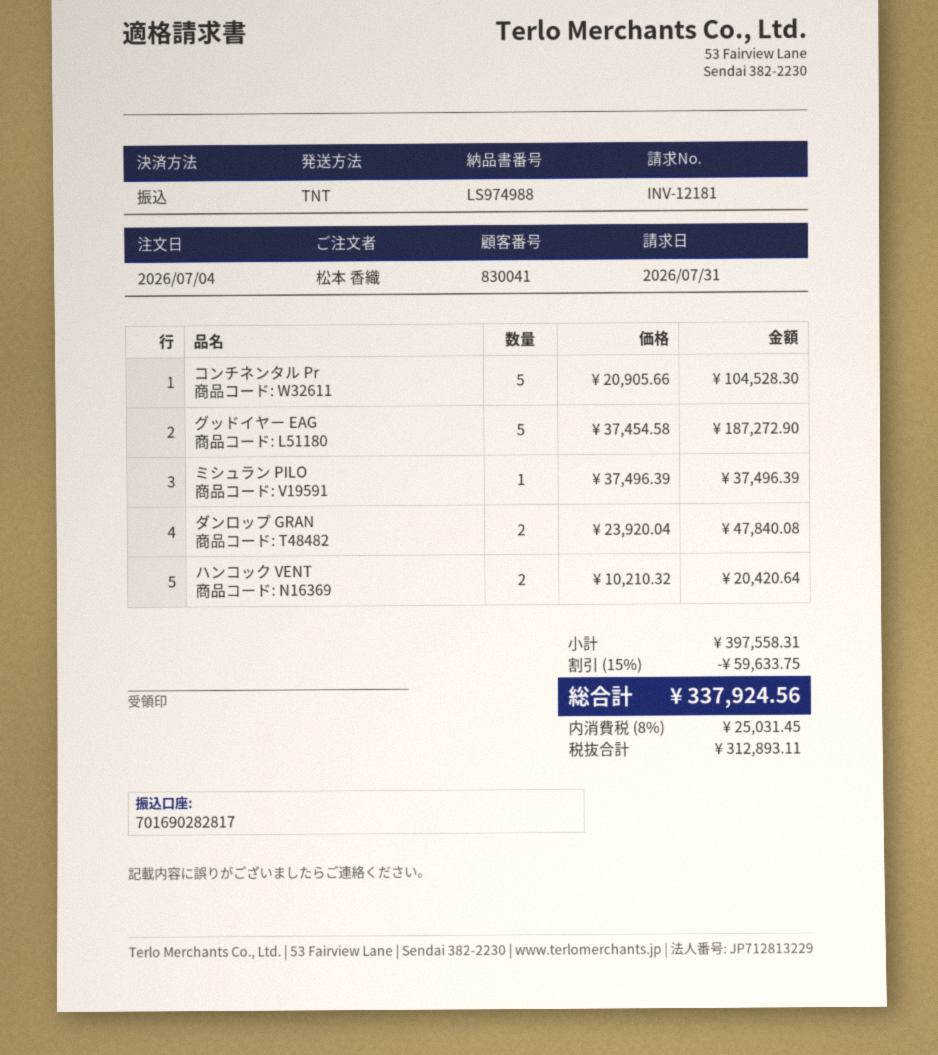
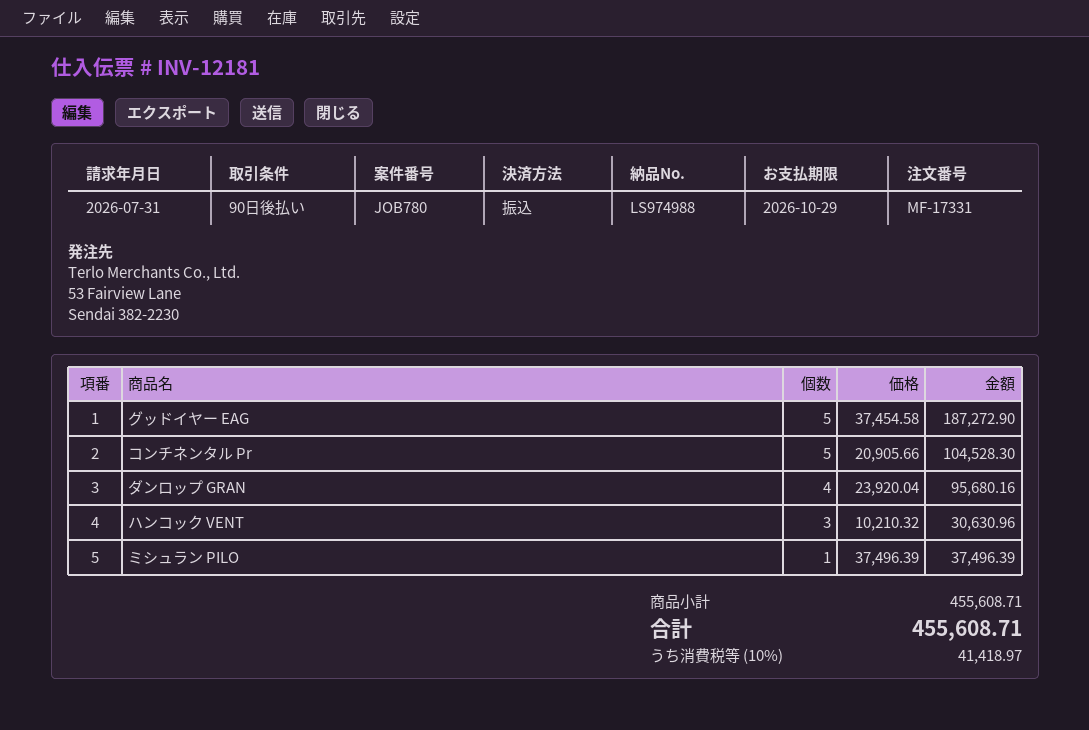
ダンロップ GRAN: 2 x 23920.04 = 47840.08 -> 4 x 23920.04 = 95680.16
ハンコック VENT: 2 x 10210.32 = 20420.64 -> 3 x 10210.32 = 30630.96
subtotal: 397558.31 -> 455608.71
discount: 15% = 59633.75 -> none
tax: 8% = 25031.45 -> 10% = 41418.97
total: 337924.56 -> 455608.71

